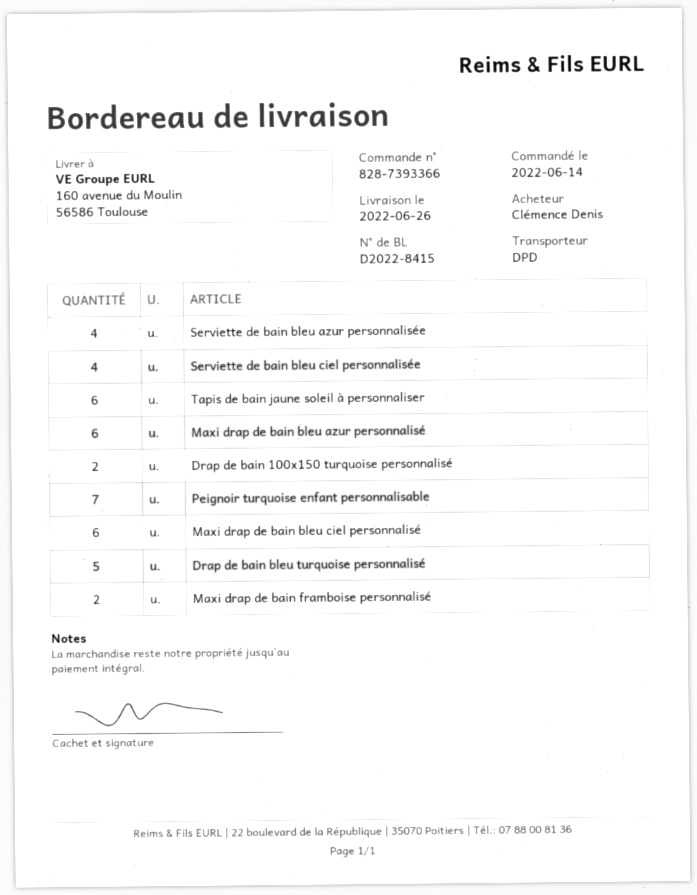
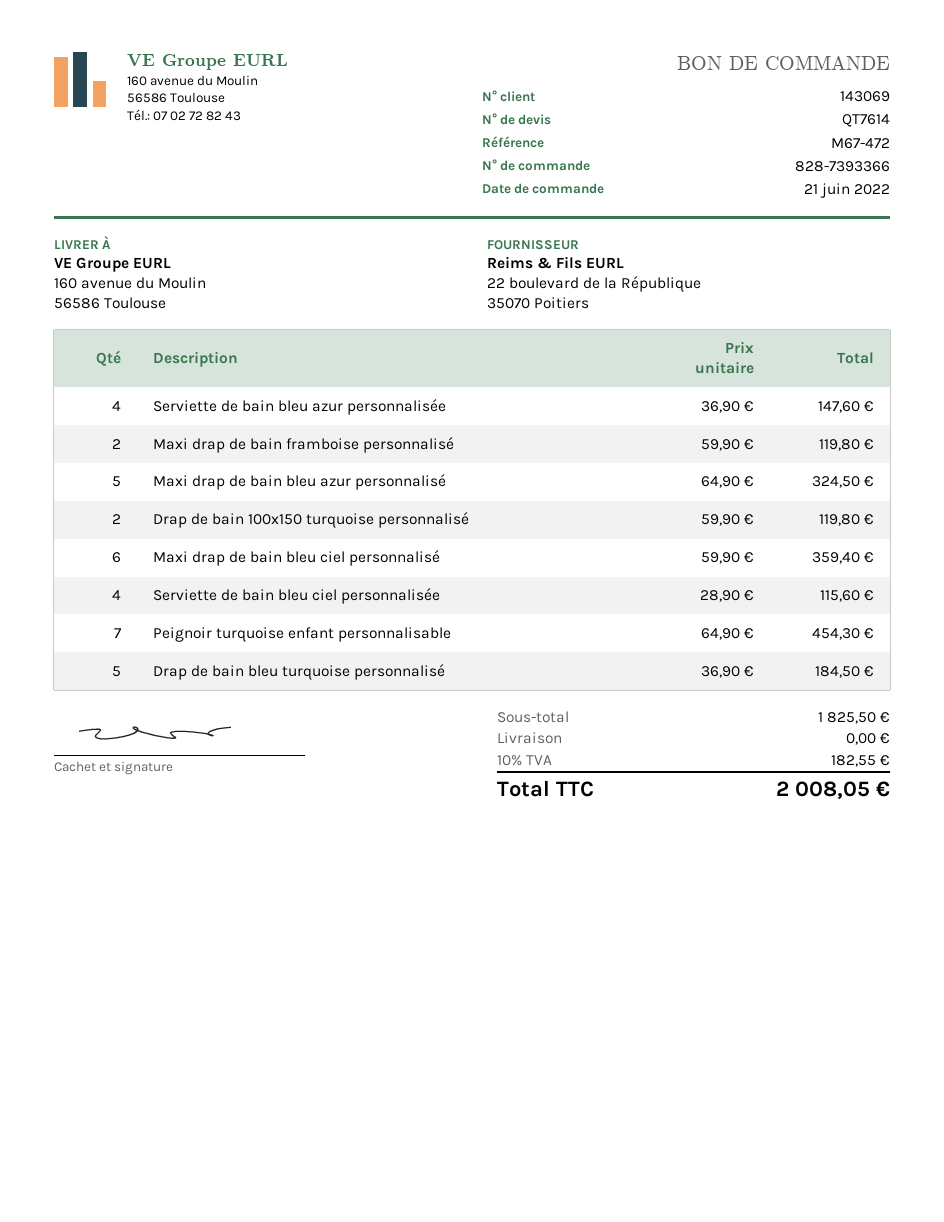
order date: 2022-06-14 -> 2022-06-21
Tapis de bain jaune soleil à personnaliser: 6 -> none
Maxi drap de bain bleu azur personnalisé: 6 -> 5

